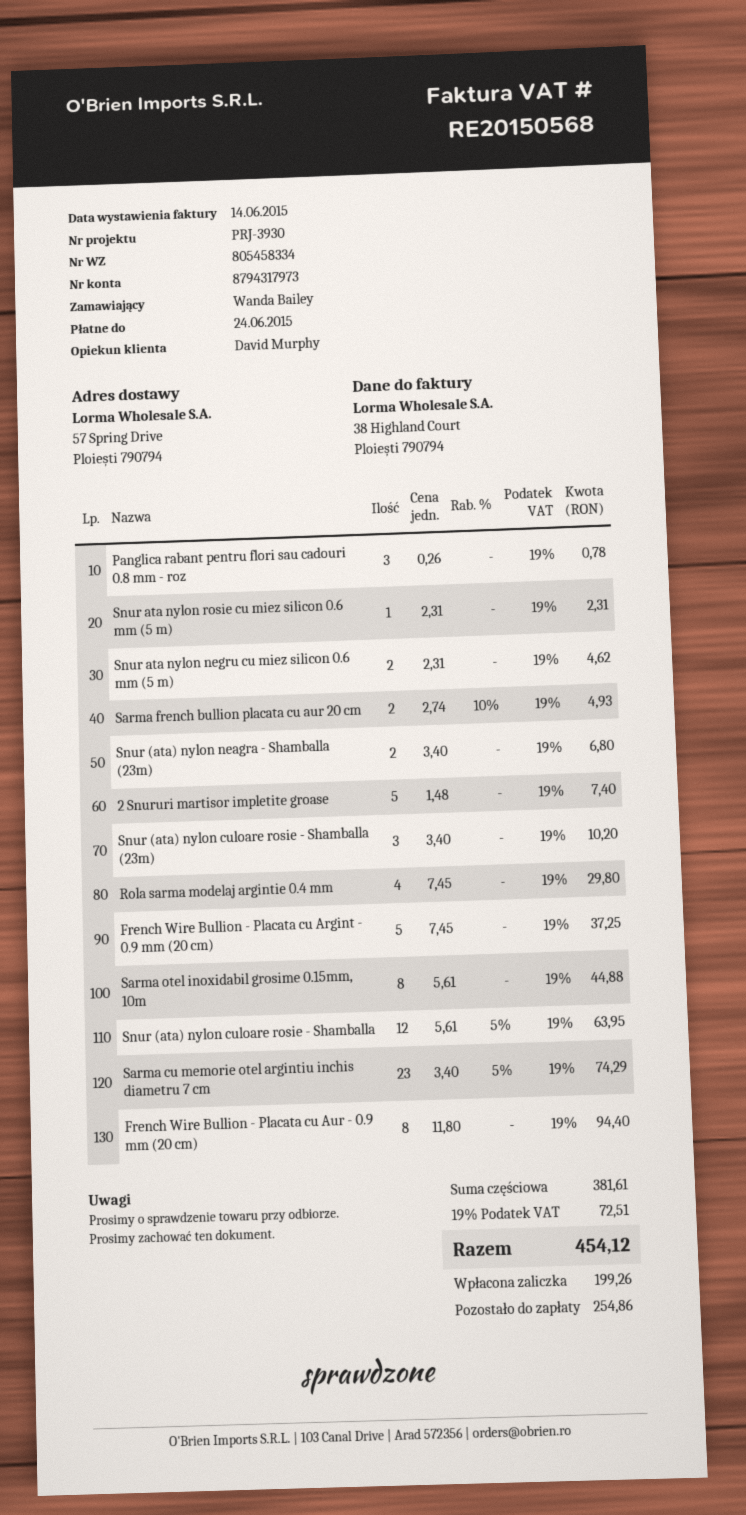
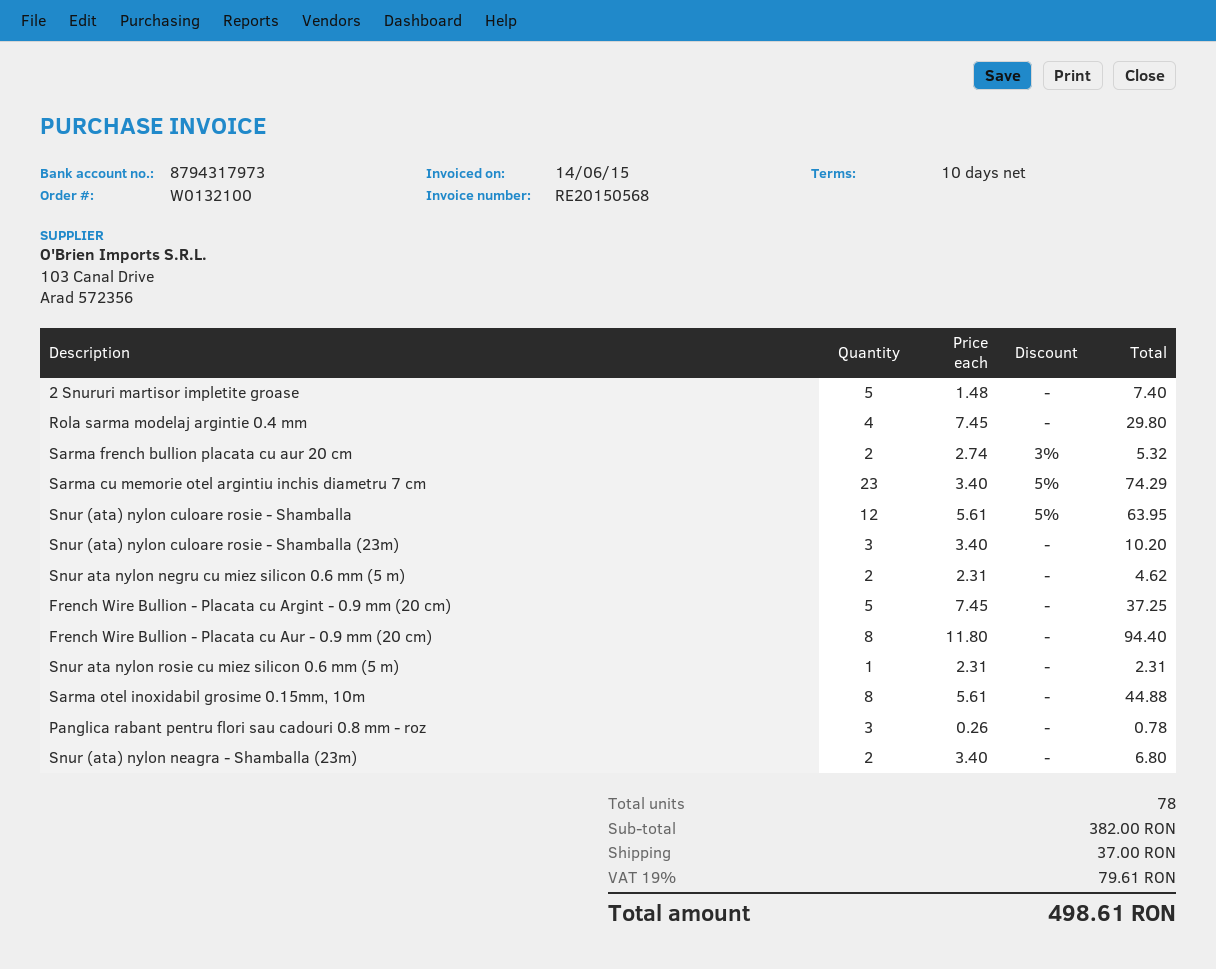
Sarma french bullion placata cu aur 20 cm: 2 x 2.74 - 10% = 4.93 -> 2 x 2.74 - 3% = 5.32
subtotal: 381.61 -> 382.00
shipping: none -> 37.00
tax: 19% = 72.51 -> 19% = 79.61
total: 454.12 -> 498.61

